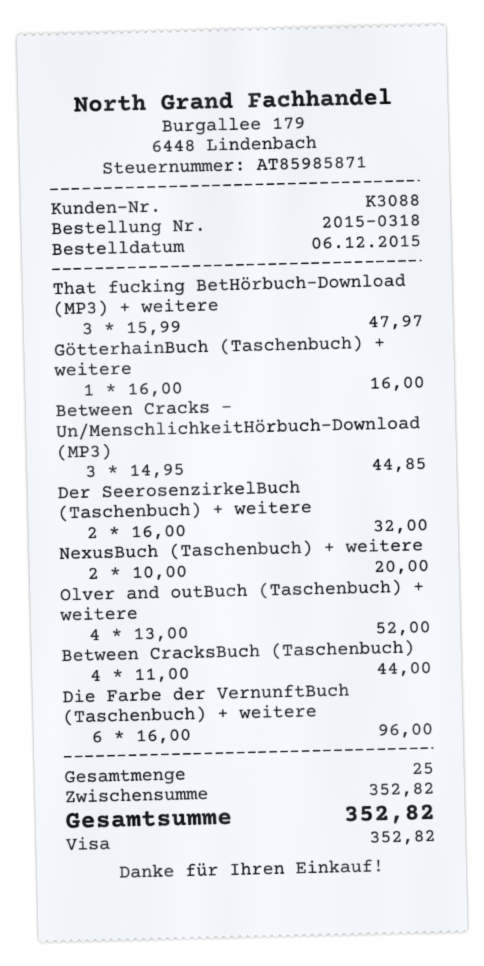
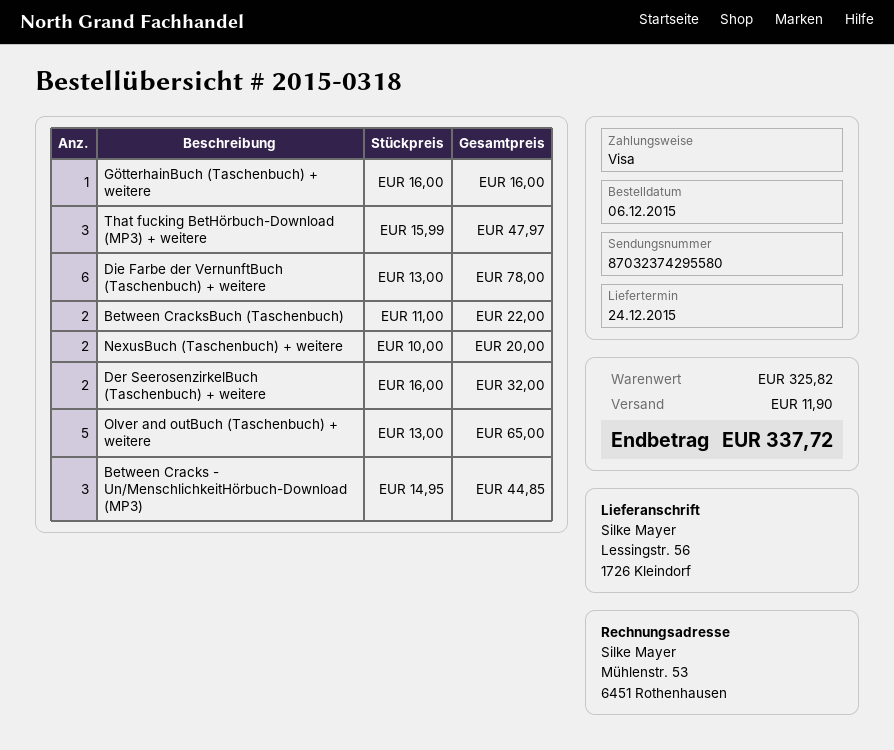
Olver and outBuch (Taschenbuch) + weitere: 4 x 13.00 = 52.00 -> 5 x 13.00 = 65.00
Between CracksBuch (Taschenbuch): 4 x 11.00 = 44.00 -> 2 x 11.00 = 22.00
Die Farbe der VernunftBuch (Taschenbuch) + weitere: 6 x 16.00 = 96.00 -> 6 x 13.00 = 78.00
subtotal: 352.82 -> 325.82
shipping: none -> 11.90
total: 352.82 -> 337.72

